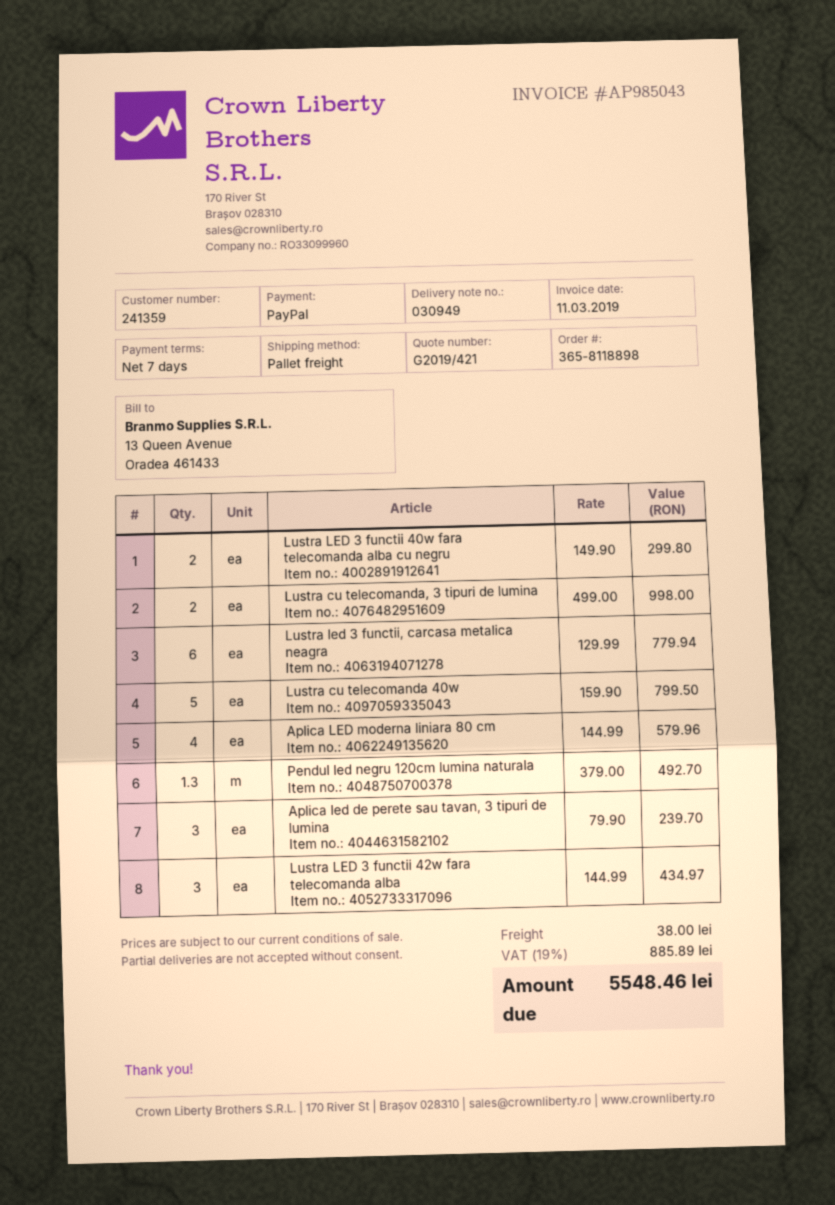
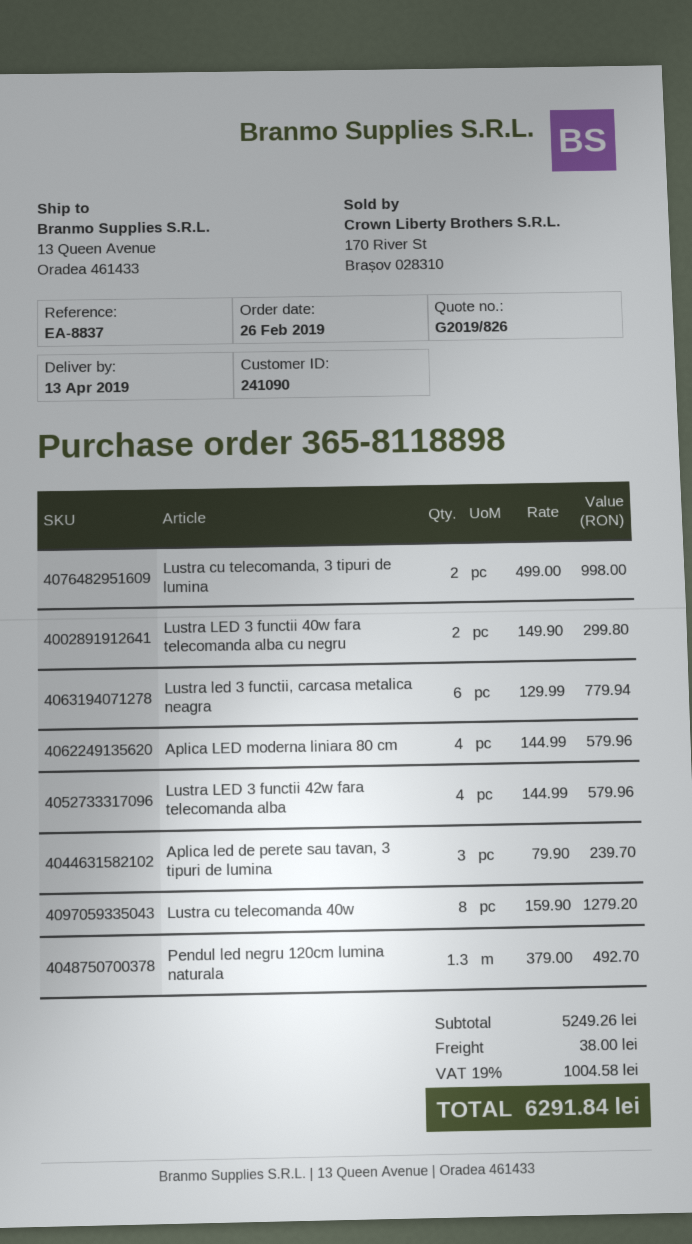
quote number: G2019/421 -> G2019/826
customer number: 241359 -> 241090
Lustra cu telecomanda 40w: 5 x 159.90 = 799.50 -> 8 x 159.90 = 1279.20
Lustra LED 3 functii 42w fara telecomanda alba: 3 x 144.99 = 434.97 -> 4 x 144.99 = 579.96
tax: 19% = 885.89 -> 19% = 1004.58
total: 5548.46 -> 6291.84

